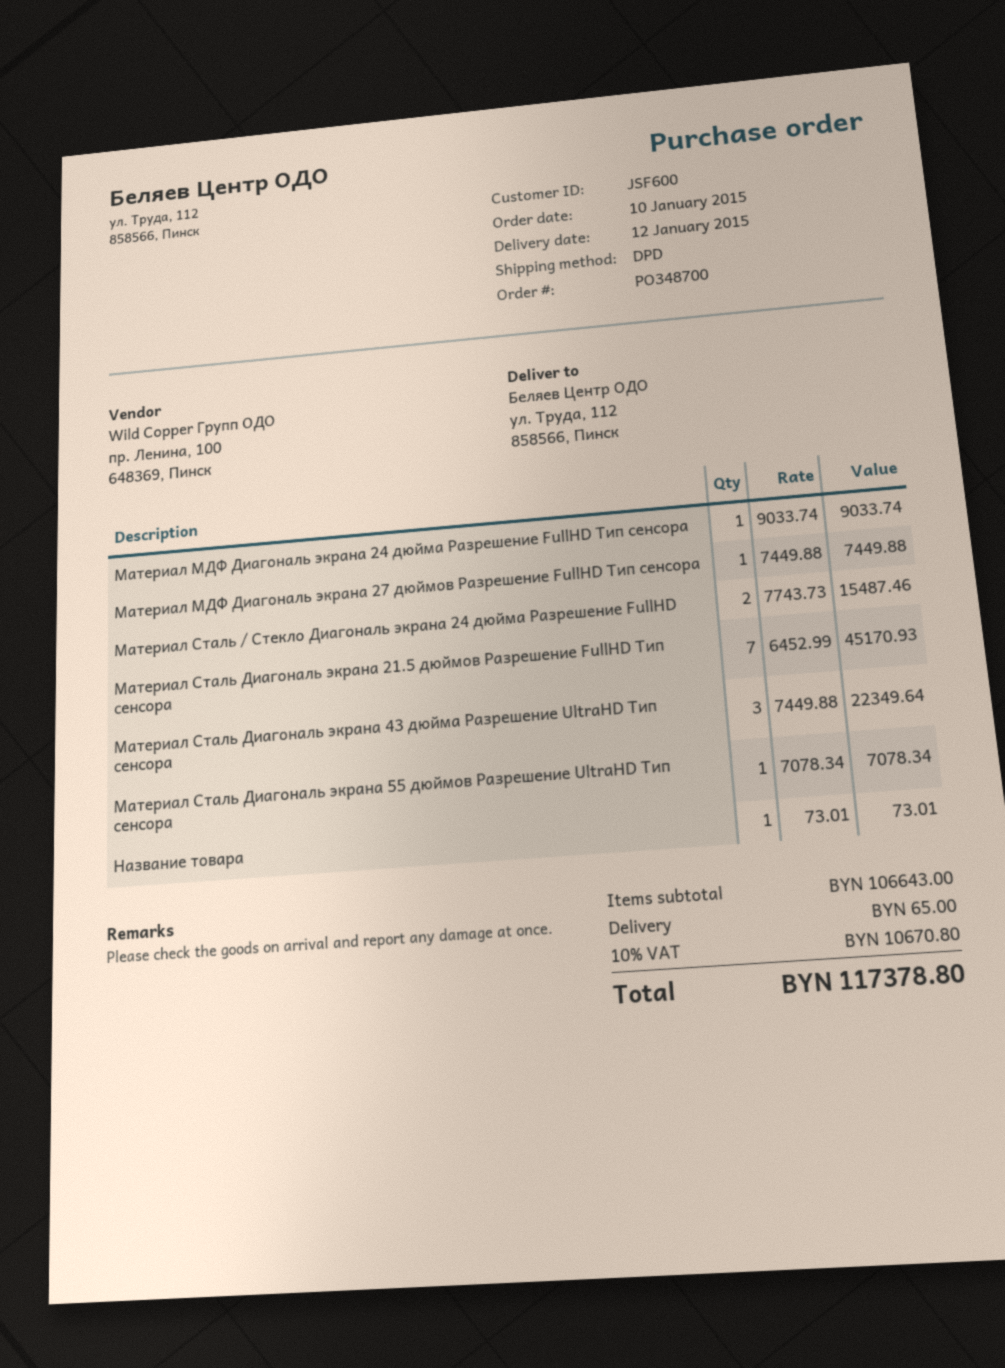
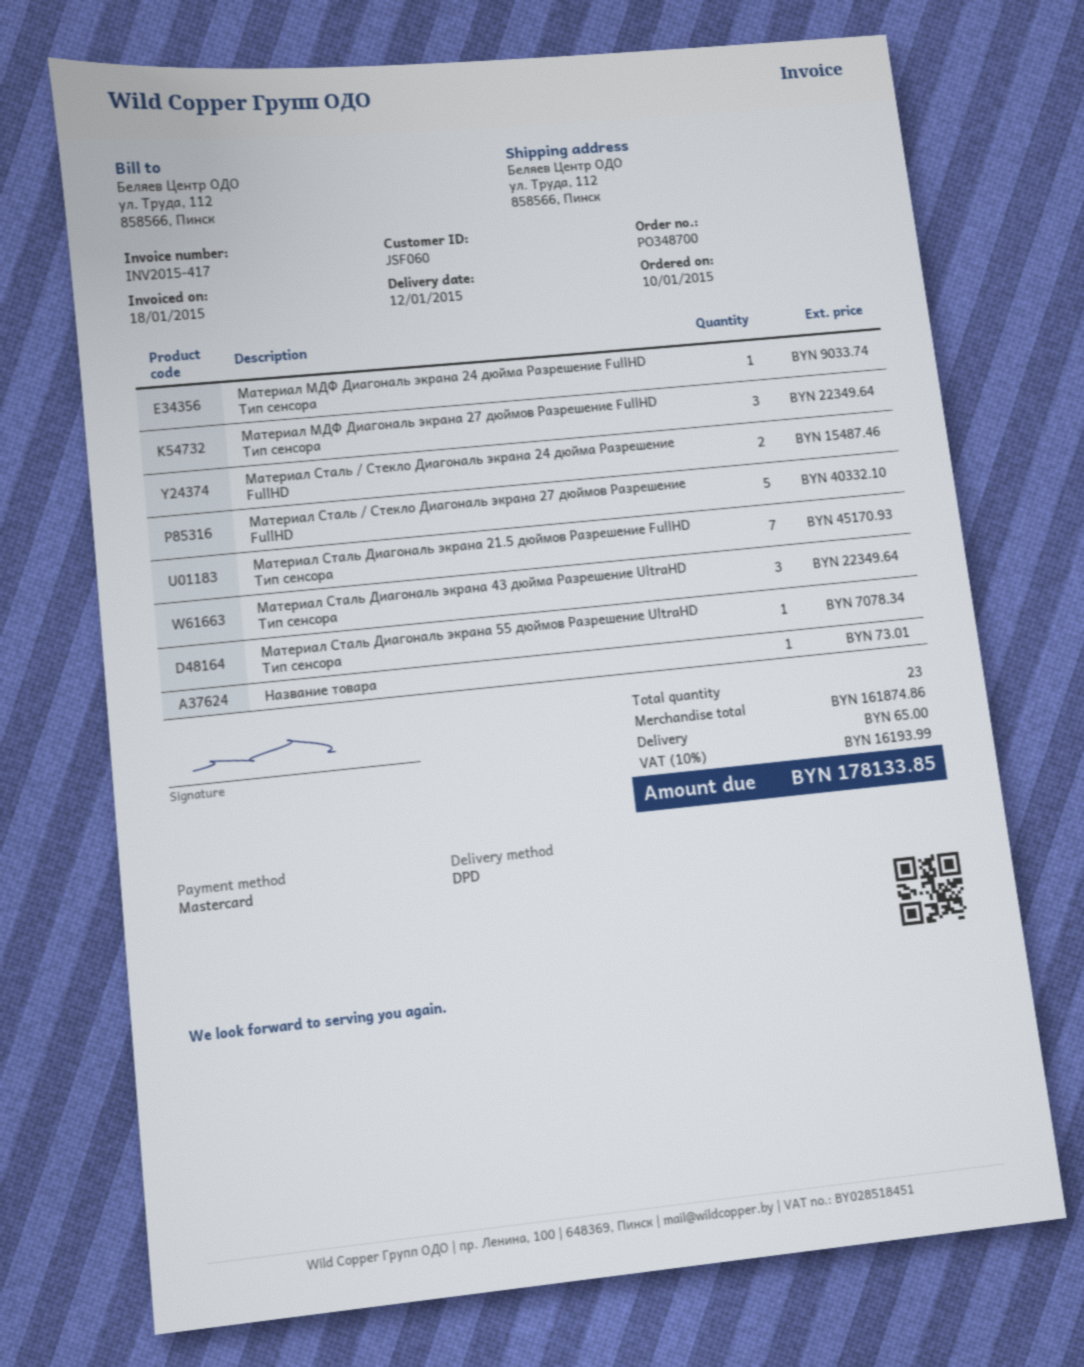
customer number: JSF600 -> JSF060
Материал МДФ Диагональ экрана 27 дюймов Разрешение FullHD Тип сенсора: 1 for 7449.88 -> 3 for 22349.64
Материал Сталь / Стекло Диагональ экрана 27 дюймов Разрешение FullHD: none -> 5 for 40332.10
subtotal: 106643.00 -> 161874.86
tax: 10% = 10670.80 -> 10% = 16193.99
total: 117378.80 -> 178133.85

